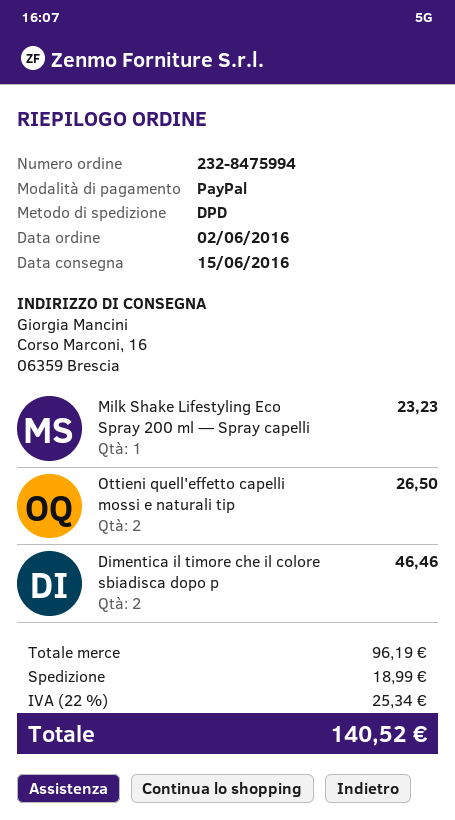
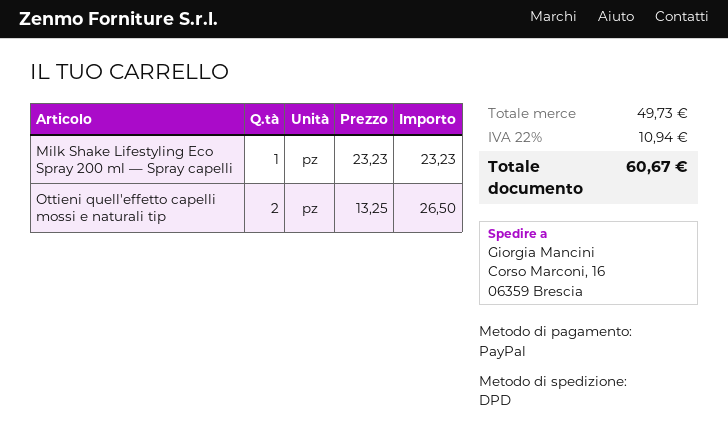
Dimentica il timore che il colore sbiadisca dopo p: 2 for 46.46 -> none
subtotal: 96.19 -> 49.73
shipping: 18.99 -> none
tax: 22% = 25.34 -> 22% = 10.94
total: 140.52 -> 60.67

